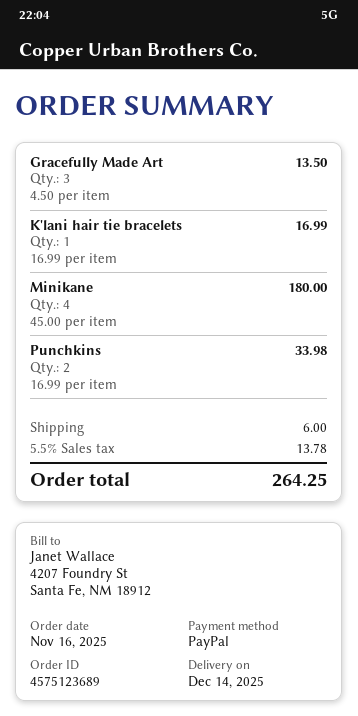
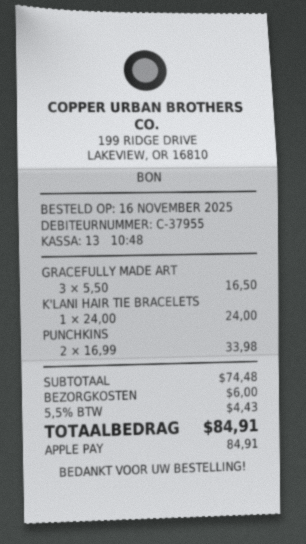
payment method: PayPal -> Apple Pay
Gracefully Made Art: 3 x 4.50 = 13.50 -> 3 x 5.50 = 16.50
K'lani hair tie bracelets: 1 x 16.99 = 16.99 -> 1 x 24.00 = 24.00
Minikane: 4 x 45.00 = 180.00 -> none
tax: 5.5% = 13.78 -> 5.5% = 4.43
total: 264.25 -> 84.91

